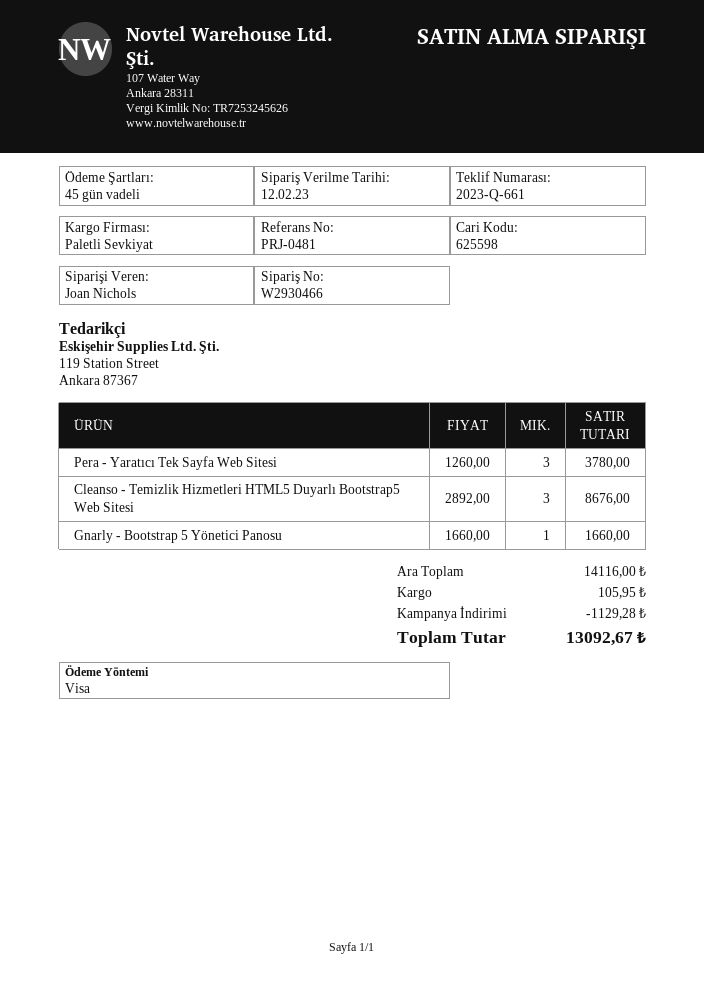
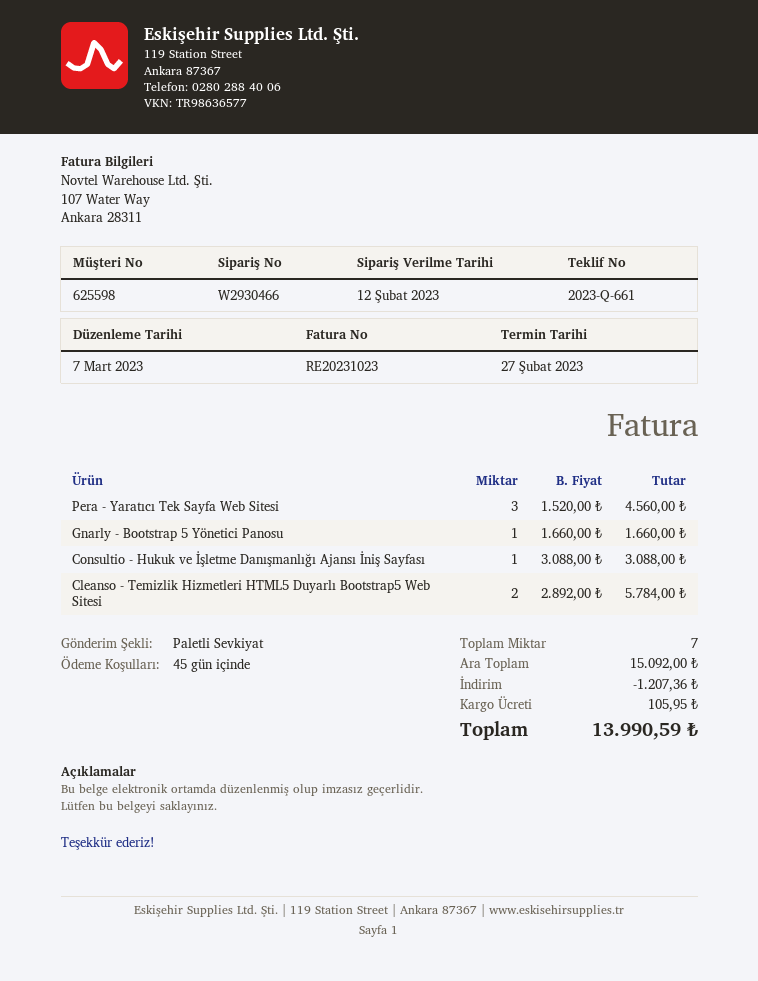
Pera - Yaratıcı Tek Sayfa Web Sitesi: 3 x 1260.00 = 3780.00 -> 3 x 1520.00 = 4560.00
Cleanso - Temizlik Hizmetleri HTML5 Duyarlı Bootstrap5 Web Sitesi: 3 x 2892.00 = 8676.00 -> 2 x 2892.00 = 5784.00
Consultio - Hukuk ve İşletme Danışmanlığı Ajansı İniş Sayfası: none -> 1 x 3088.00 = 3088.00
subtotal: 14116.00 -> 15092.00
discount: 1129.28 -> 1207.36
total: 13092.67 -> 13990.59

